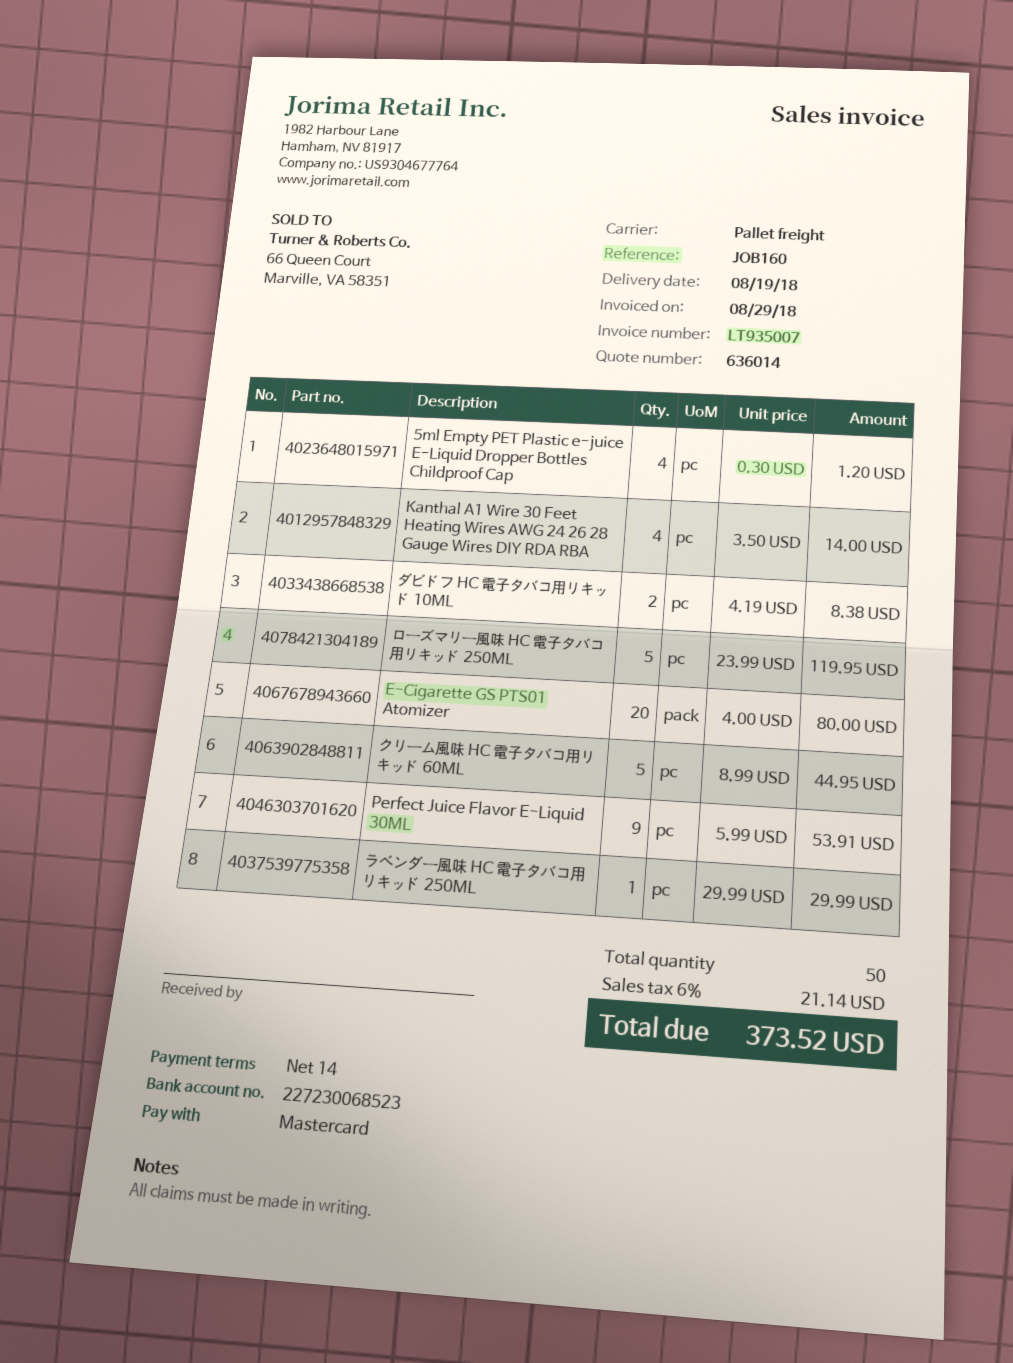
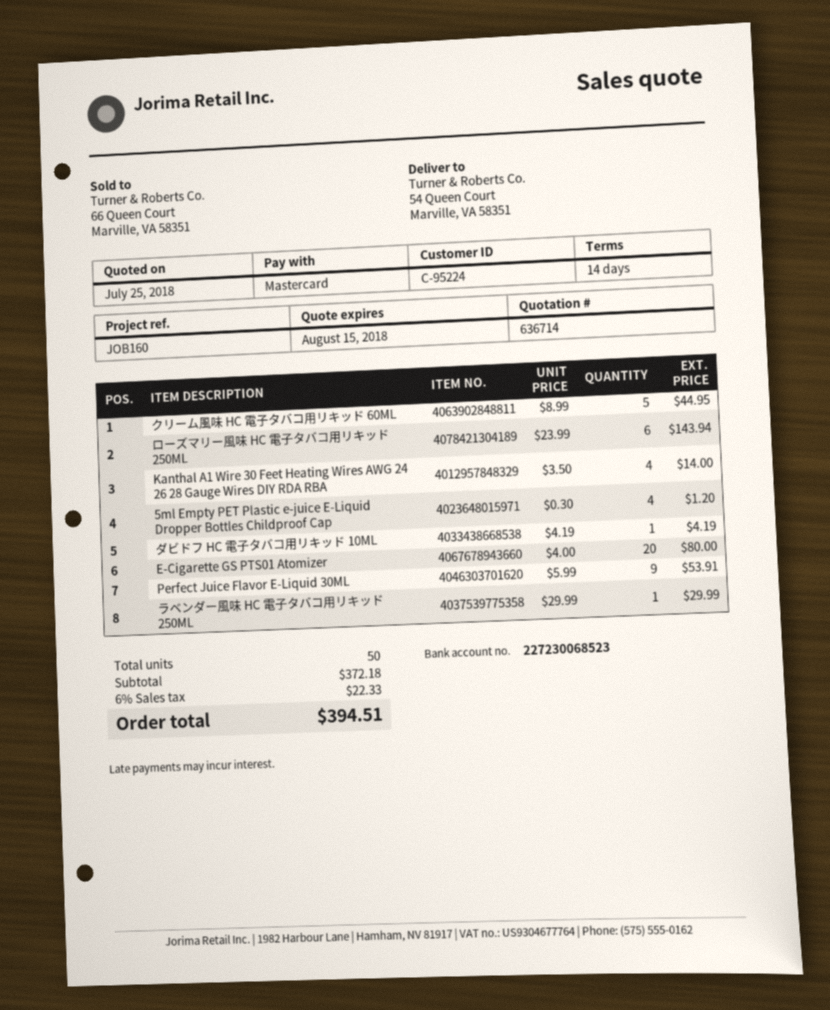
quote number: 636014 -> 636714
ダビドフ HC 電子タバコ用リキッド 10ML: 2 x 4.19 = 8.38 -> 1 x 4.19 = 4.19
ローズマリー風味 HC 電子タバコ用リキッド 250ML: 5 x 23.99 = 119.95 -> 6 x 23.99 = 143.94
tax: 6% = 21.14 -> 6% = 22.33
total: 373.52 -> 394.51

